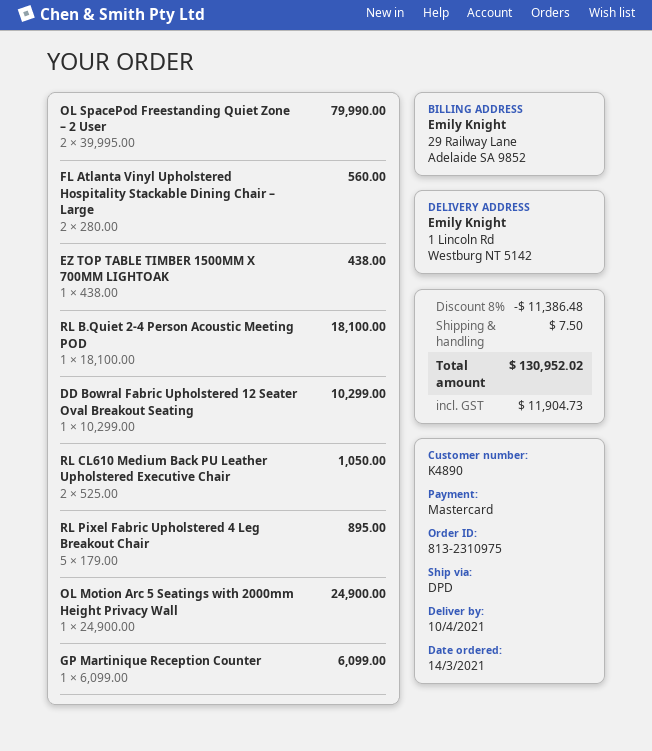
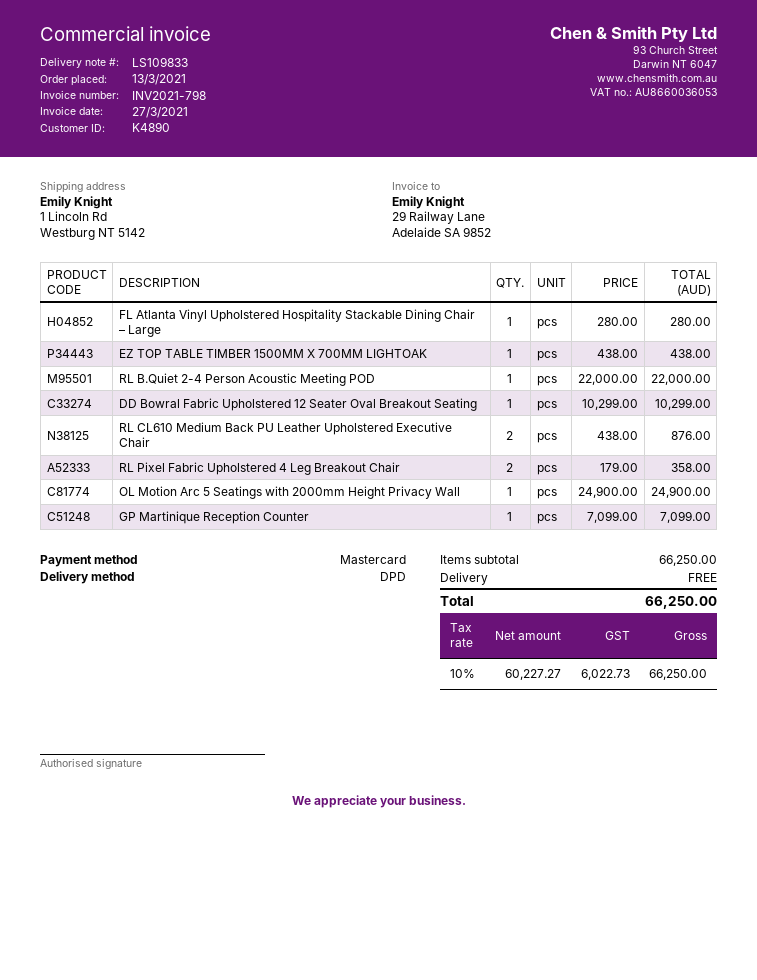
order date: 2021-03-14 -> 2021-03-13
OL SpacePod Freestanding Quiet Zone – 2 User: 2 x 39995.00 = 79990.00 -> none
FL Atlanta Vinyl Upholstered Hospitality Stackable Dining Chair – Large: 2 x 280.00 = 560.00 -> 1 x 280.00 = 280.00
RL B.Quiet 2-4 Person Acoustic Meeting POD: 1 x 18100.00 = 18100.00 -> 1 x 22000.00 = 22000.00
RL CL610 Medium Back PU Leather Upholstered Executive Chair: 2 x 525.00 = 1050.00 -> 2 x 438.00 = 876.00
RL Pixel Fabric Upholstered 4 Leg Breakout Chair: 5 x 179.00 = 895.00 -> 2 x 179.00 = 358.00
GP Martinique Reception Counter: 1 x 6099.00 = 6099.00 -> 1 x 7099.00 = 7099.00
discount: 8% = 11386.48 -> none
shipping: 7.50 -> 0.00
tax: 11904.73 -> 6022.73
total: 130952.02 -> 66250.00

